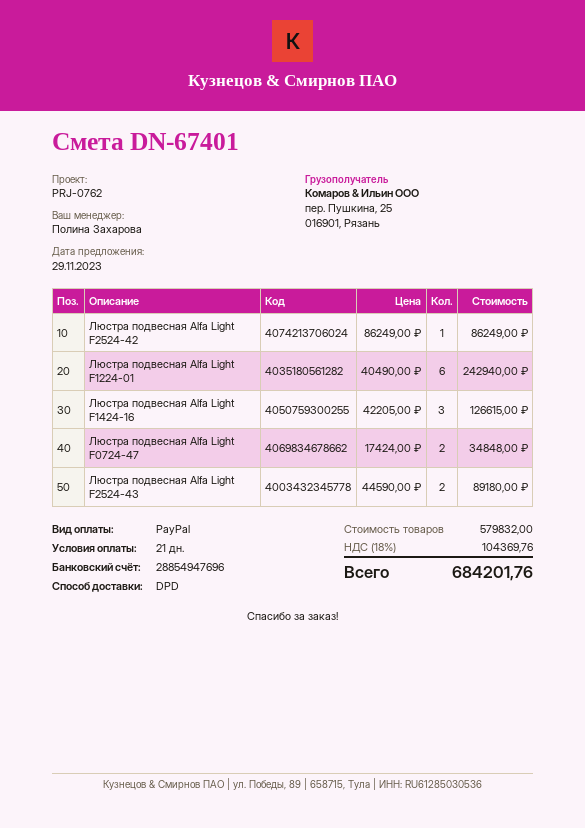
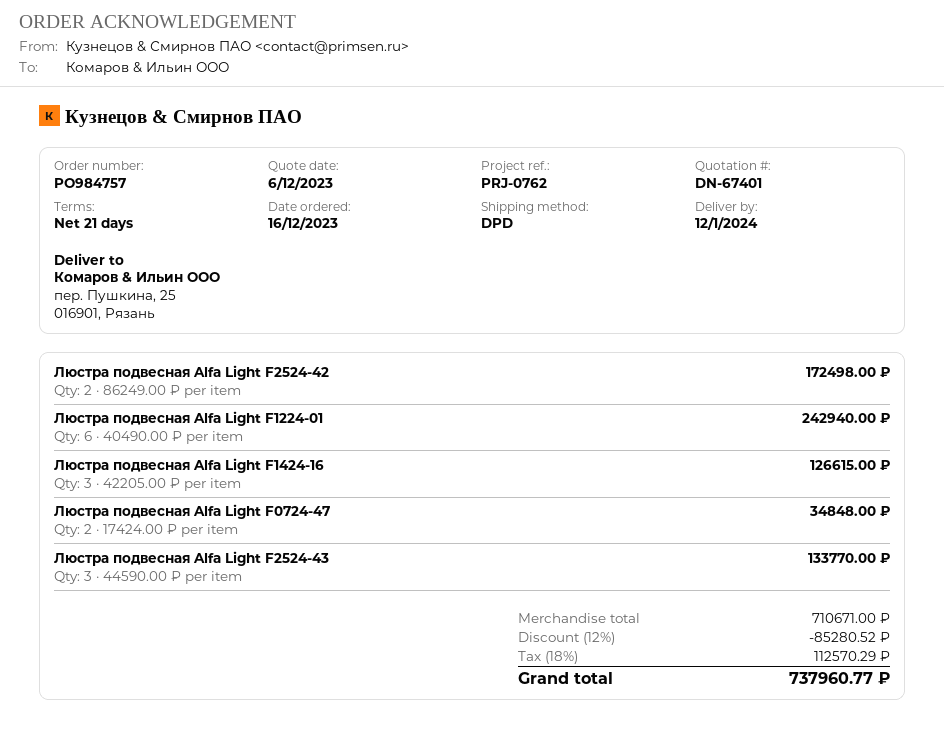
quote date: 2023-11-29 -> 2023-12-06
Люстра подвесная Alfa Light F2524-42: 1 x 86249.00 = 86249.00 -> 2 x 86249.00 = 172498.00
Люстра подвесная Alfa Light F2524-43: 2 x 44590.00 = 89180.00 -> 3 x 44590.00 = 133770.00
subtotal: 579832.00 -> 710671.00
discount: none -> 12% = 85280.52
tax: 18% = 104369.76 -> 18% = 112570.29
total: 684201.76 -> 737960.77

